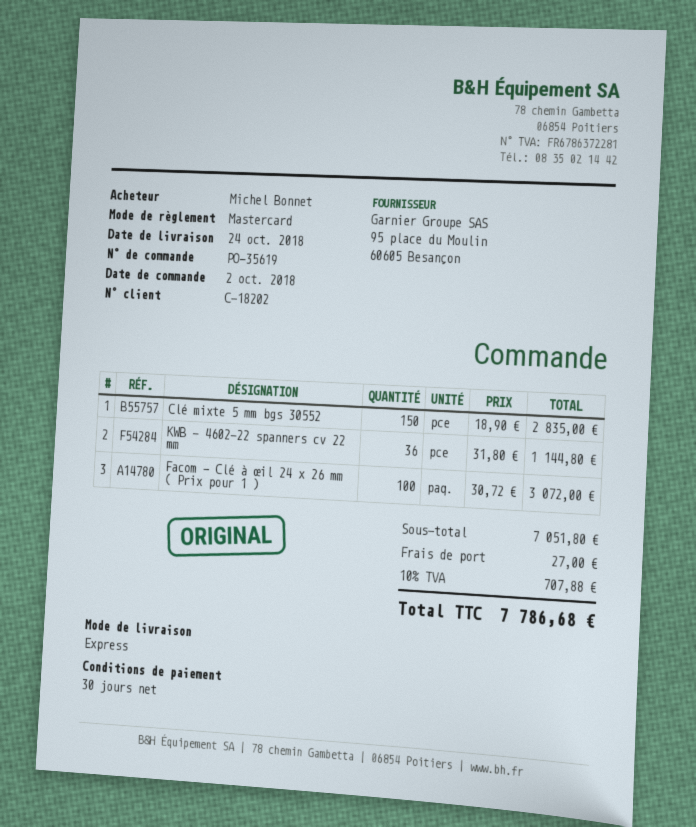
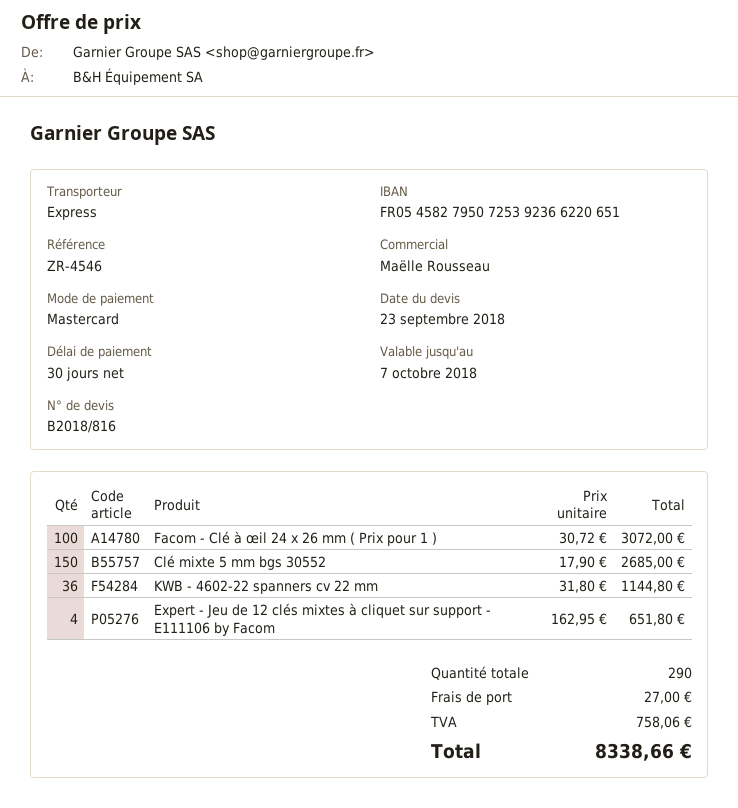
Clé mixte 5 mm bgs 30552: 150 x 18.90 = 2835.00 -> 150 x 17.90 = 2685.00
Expert - Jeu de 12 clés mixtes à cliquet sur support - E111106 by Facom: none -> 4 x 162.95 = 651.80
tax: 707.88 -> 758.06
total: 7786.68 -> 8338.66

